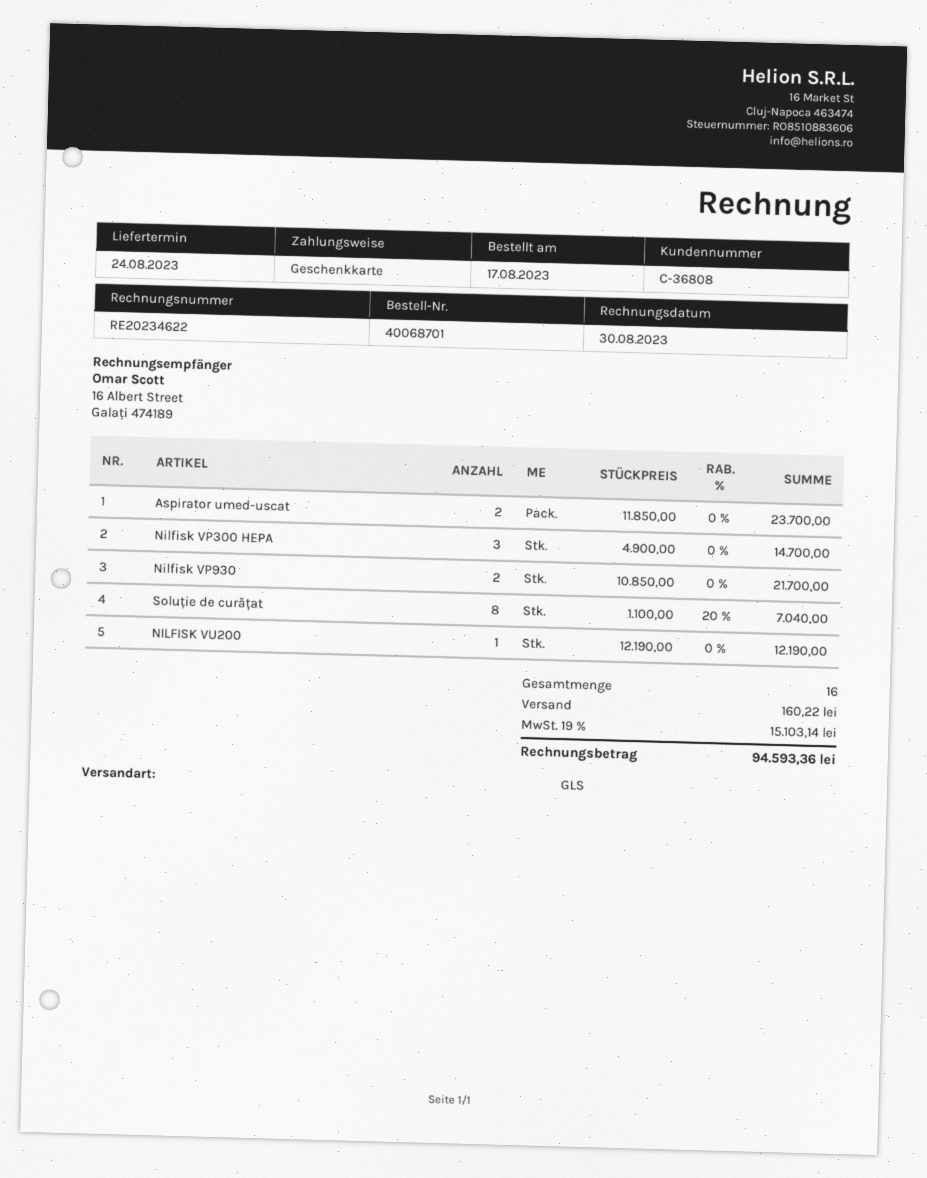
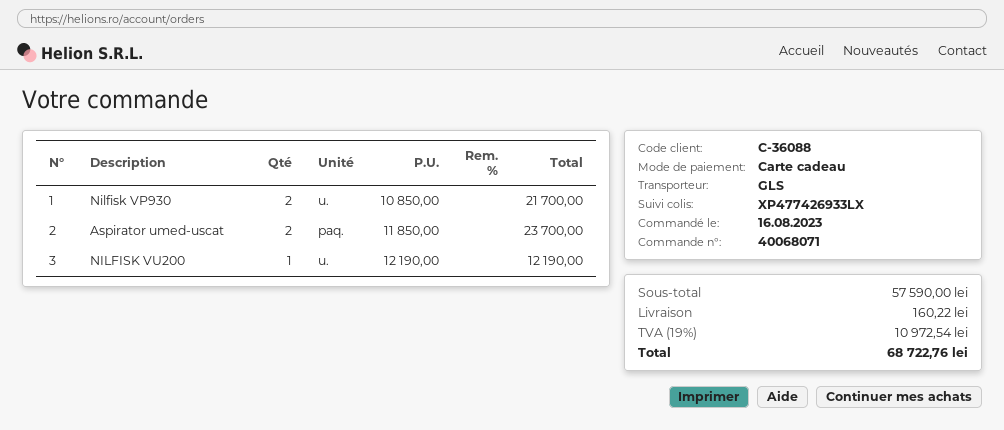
order number: 40068701 -> 40068071
order date: 2023-08-17 -> 2023-08-16
customer number: C-36808 -> C-36088
Nilfisk VP300 HEPA: 3 x 4900.00 = 14700.00 -> none
Soluție de curățat: 8 x 1100.00 - 20% = 7040.00 -> none
tax: 19% = 15103.14 -> 19% = 10972.54
total: 94593.36 -> 68722.76

